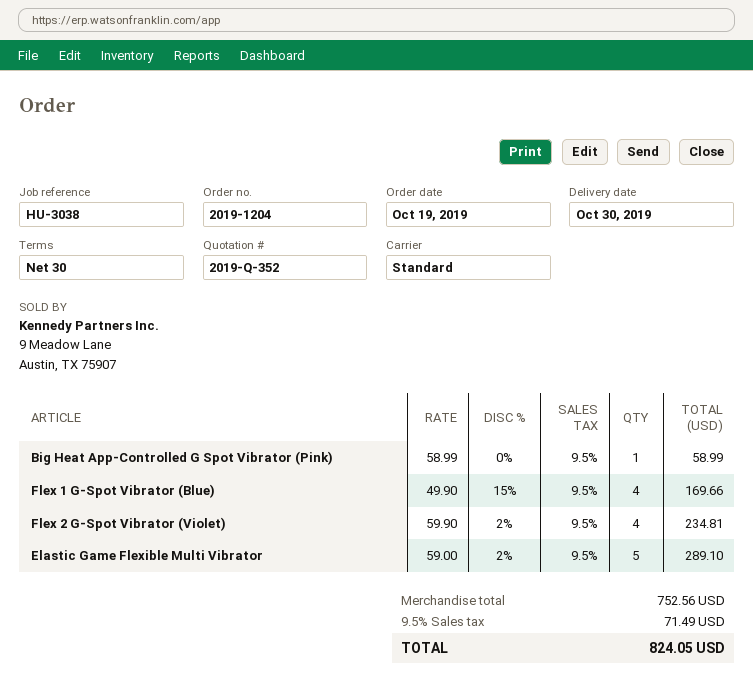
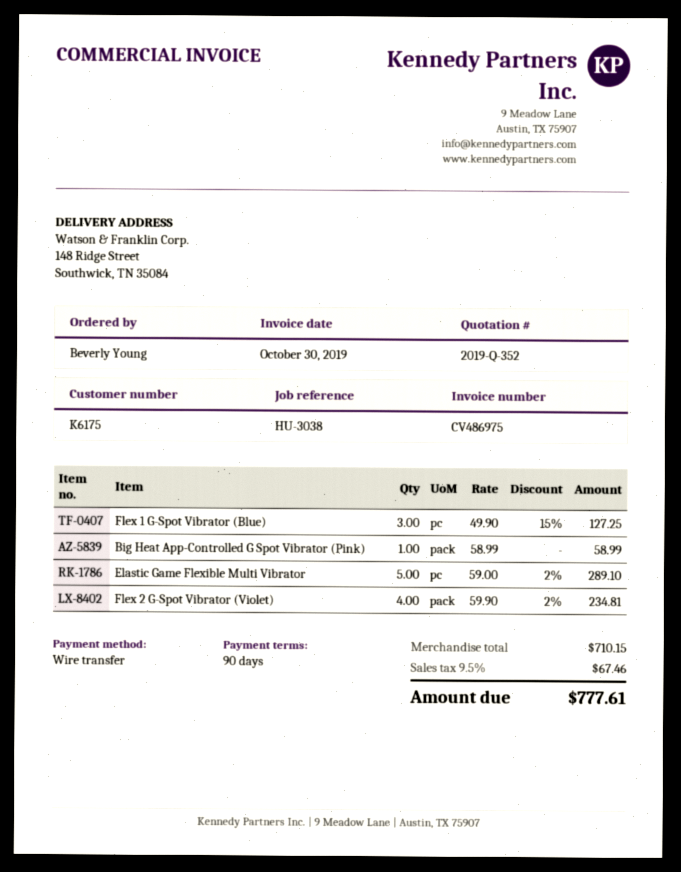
payment terms: 30 days -> 90 days
Flex 1 G-Spot Vibrator (Blue): 4 x 49.90 - 15% = 169.66 -> 3 x 49.90 - 15% = 127.25
subtotal: 752.56 -> 710.15
tax: 9.5% = 71.49 -> 9.5% = 67.46
total: 824.05 -> 777.61

